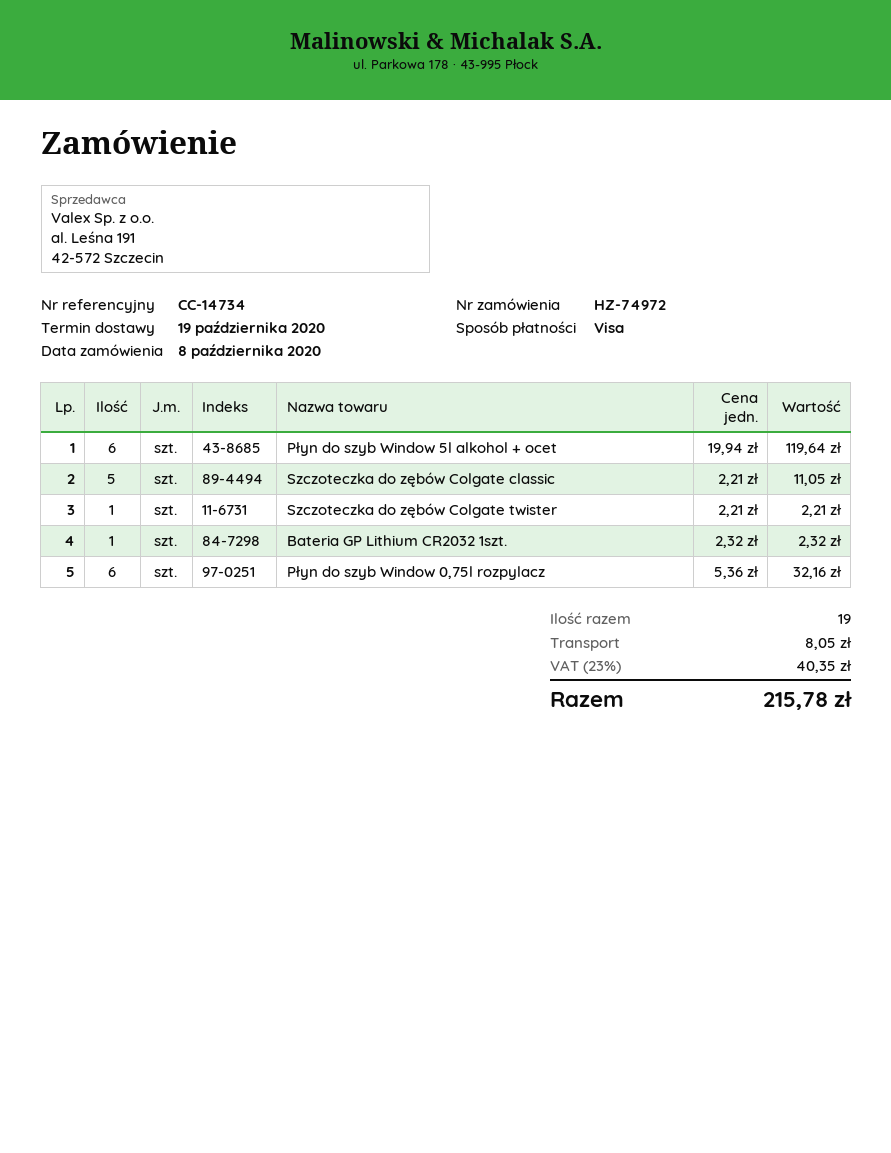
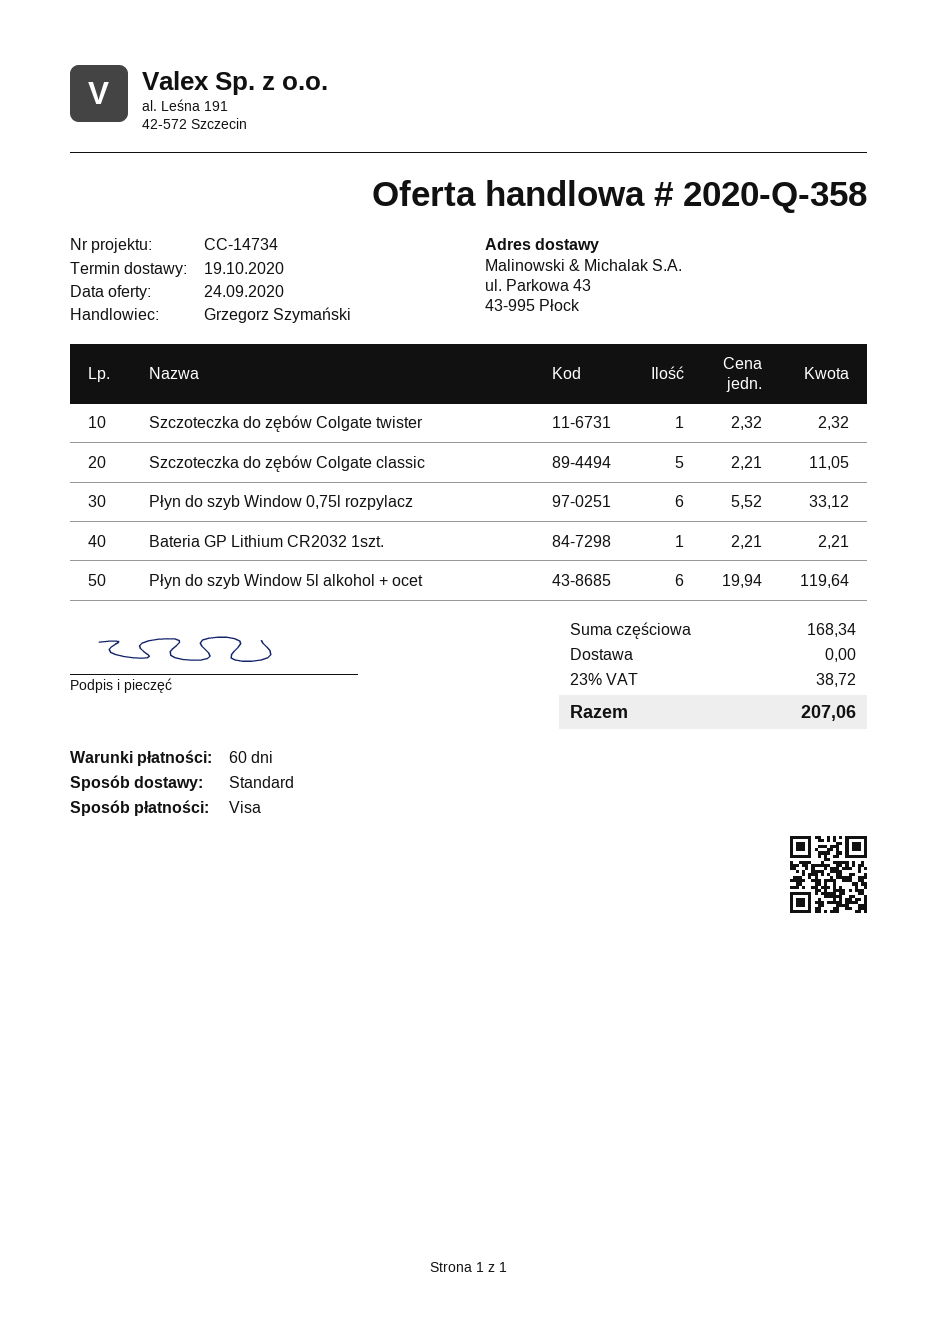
Szczoteczka do zębów Colgate twister: 1 x 2.21 = 2.21 -> 1 x 2.32 = 2.32
Bateria GP Lithium CR2032 1szt.: 1 x 2.32 = 2.32 -> 1 x 2.21 = 2.21
Płyn do szyb Window 0,75l rozpylacz: 6 x 5.36 = 32.16 -> 6 x 5.52 = 33.12
shipping: 8.05 -> 0.00
tax: 23% = 40.35 -> 23% = 38.72
total: 215.78 -> 207.06

